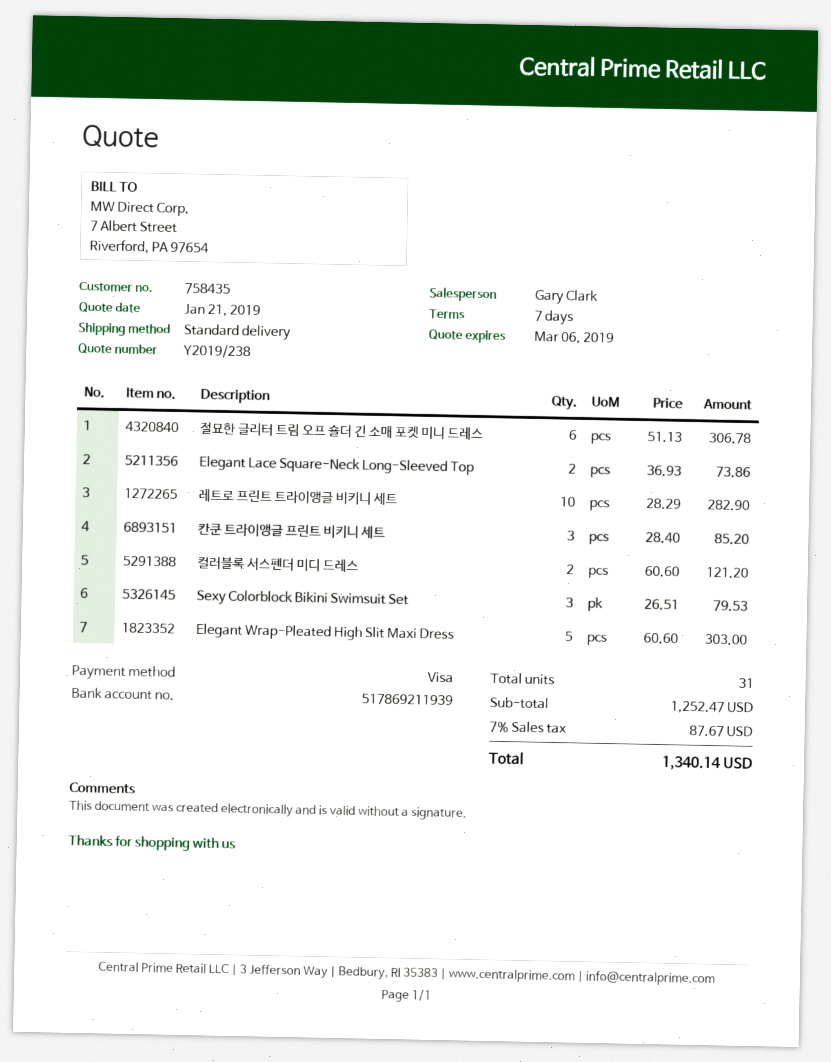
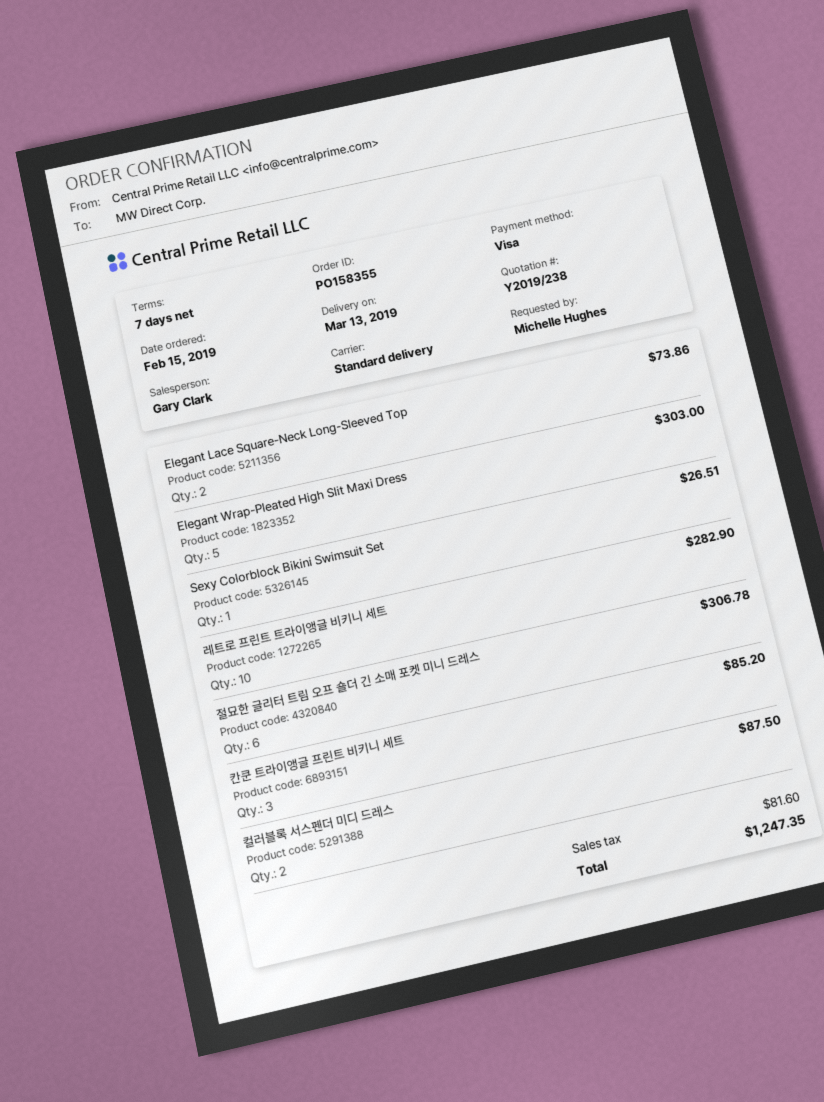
컬러블록 서스펜더 미디 드레스: 2 for 121.20 -> 2 for 87.50
Sexy Colorblock Bikini Swimsuit Set: 3 for 79.53 -> 1 for 26.51
tax: 87.67 -> 81.60
total: 1340.14 -> 1247.35

